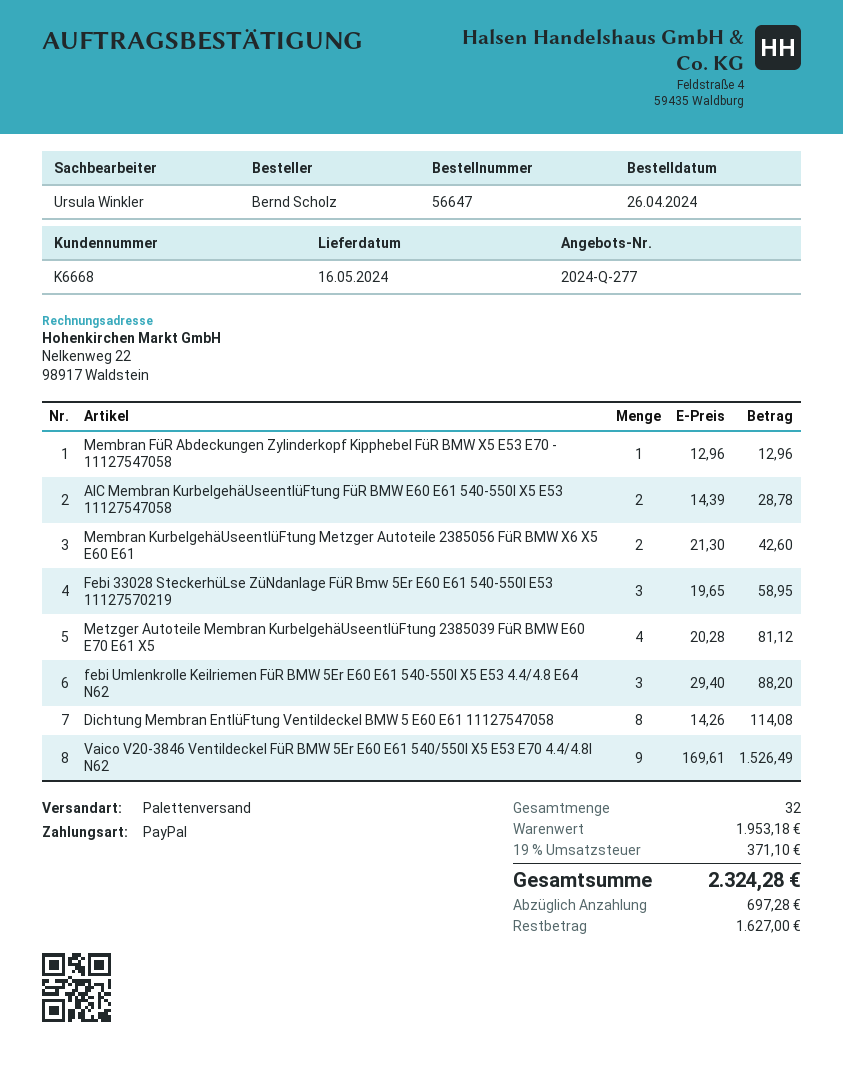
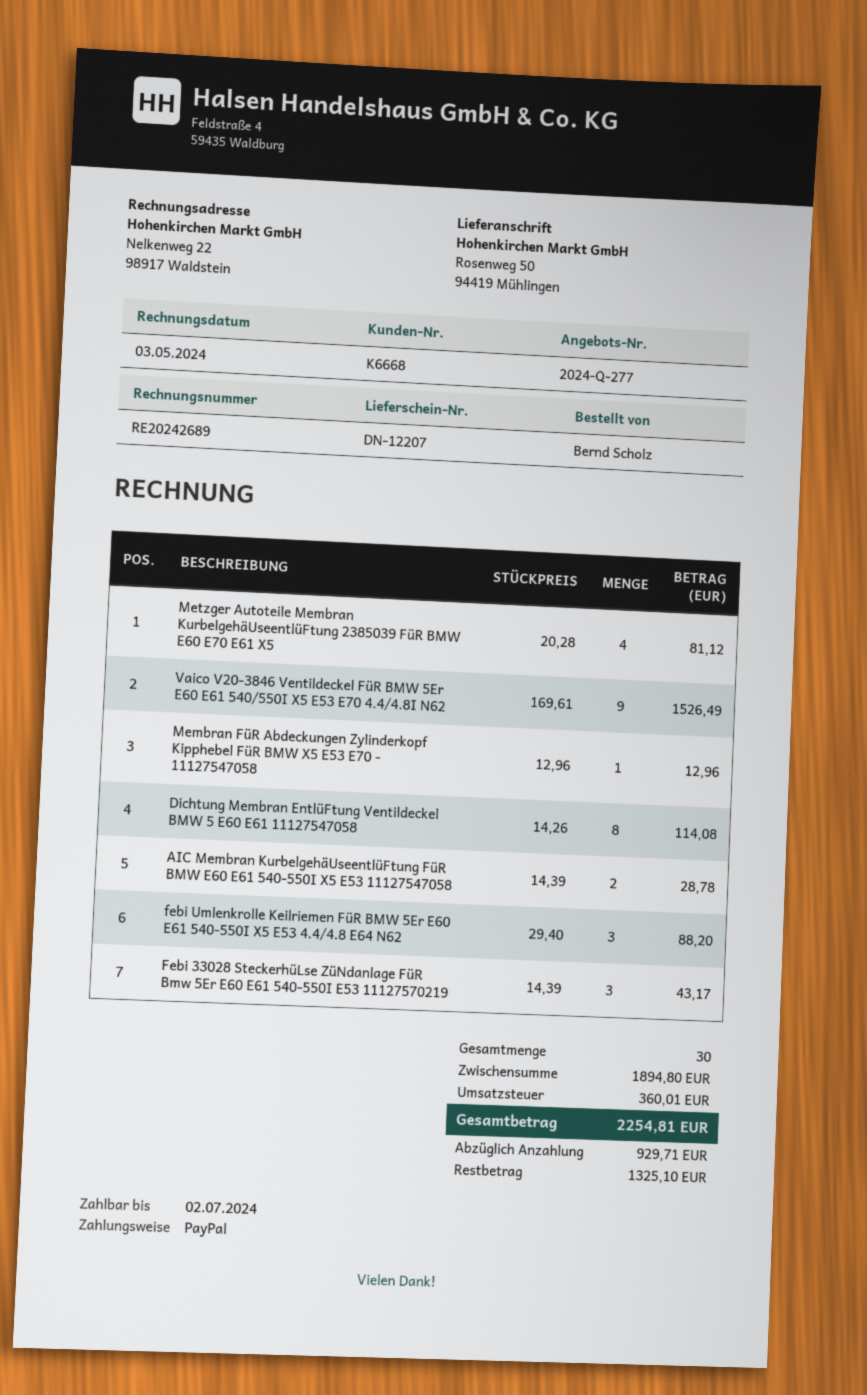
Membran KurbelgehäUseentlüFtung Metzger Autoteile 2385056 FüR BMW X6 X5 E60 E61: 2 x 21.30 = 42.60 -> none
Febi 33028 SteckerhüLse ZüNdanlage FüR Bmw 5Er E60 E61 540-550I E53 11127570219: 3 x 19.65 = 58.95 -> 3 x 14.39 = 43.17
total quantity: 32 -> 30
subtotal: 1953.18 -> 1894.80
tax: 371.10 -> 360.01
total: 2324.28 -> 2254.81
deposit: 697.28 -> 929.71
balance: 1627.00 -> 1325.10

